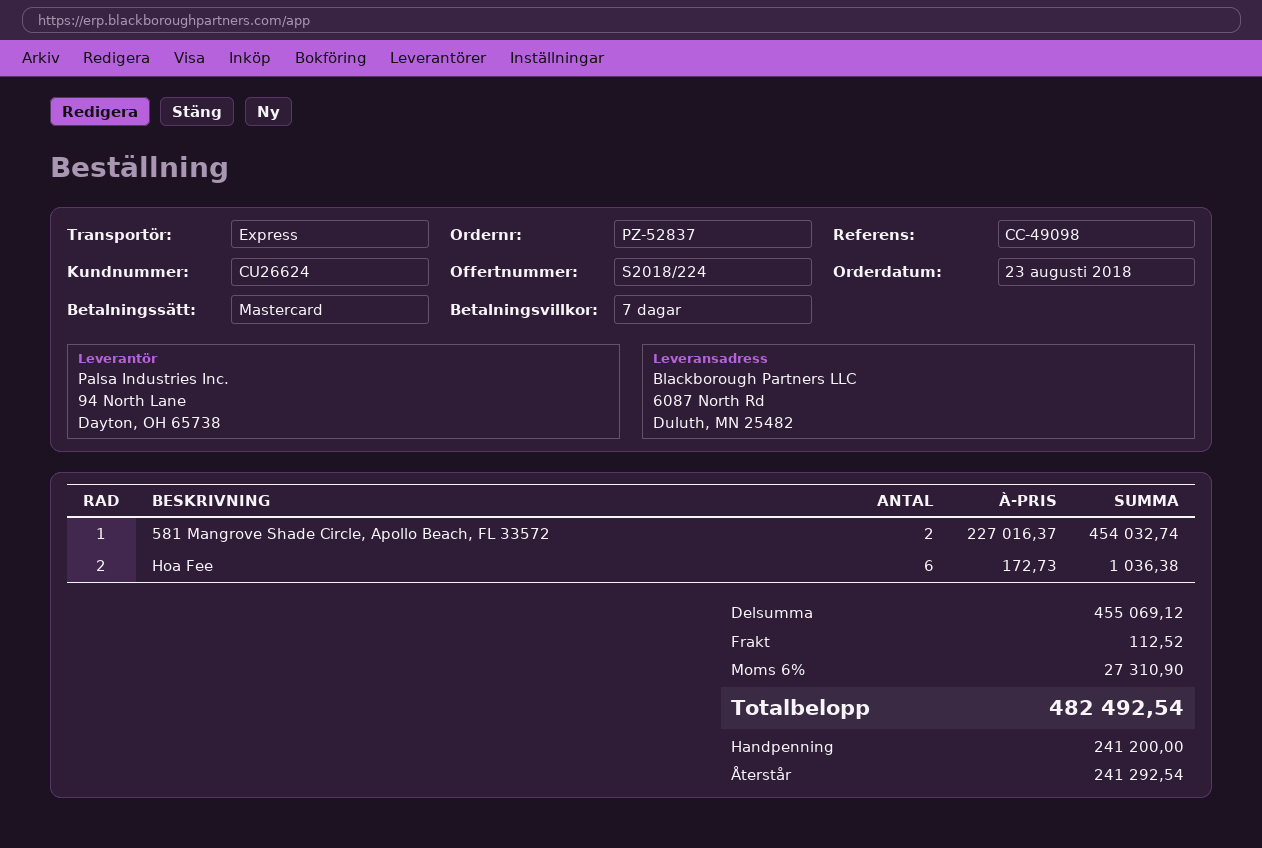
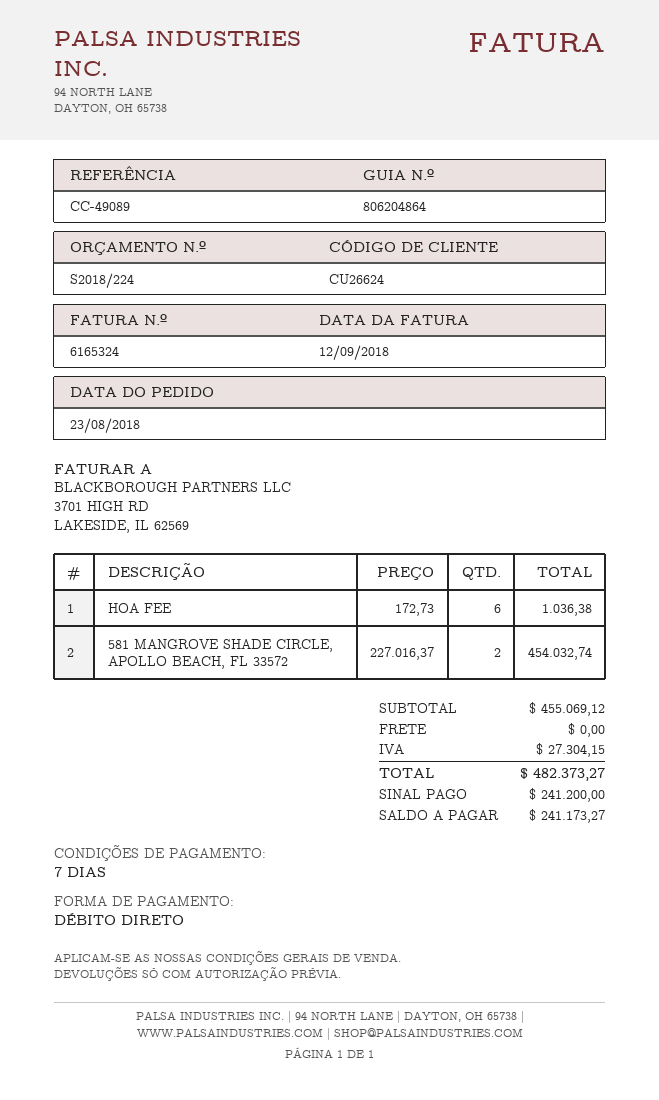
reference: CC-49098 -> CC-49089
payment method: Mastercard -> direct debit
shipping: 112.52 -> 0.00
tax: 27310.90 -> 27304.15
total: 482492.54 -> 482373.27
balance: 241292.54 -> 241173.27

